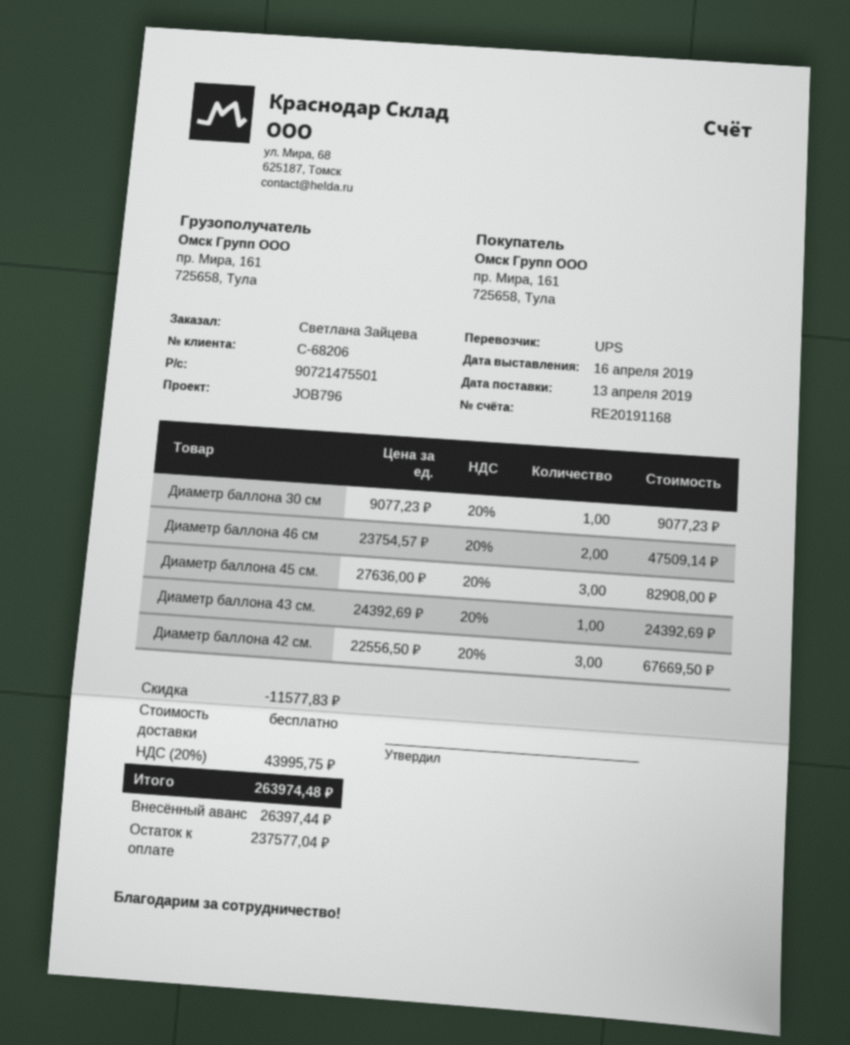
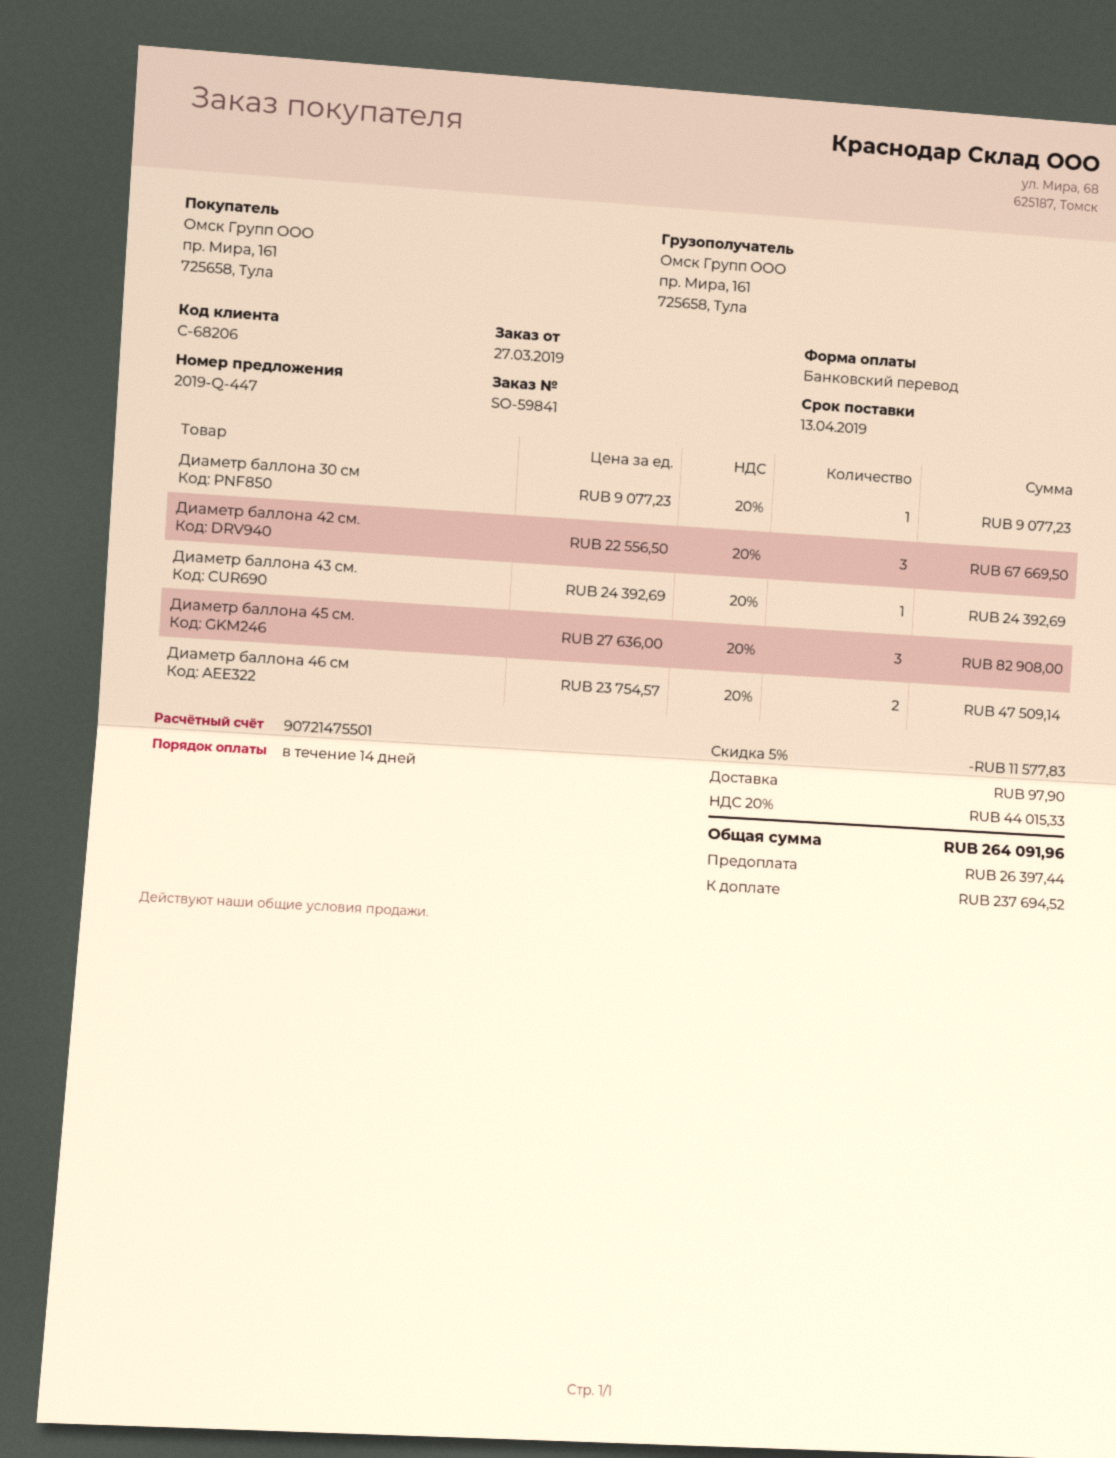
shipping: 0.00 -> 97.90
tax: 20% = 43995.75 -> 20% = 44015.33
total: 263974.48 -> 264091.96
balance: 237577.04 -> 237694.52

